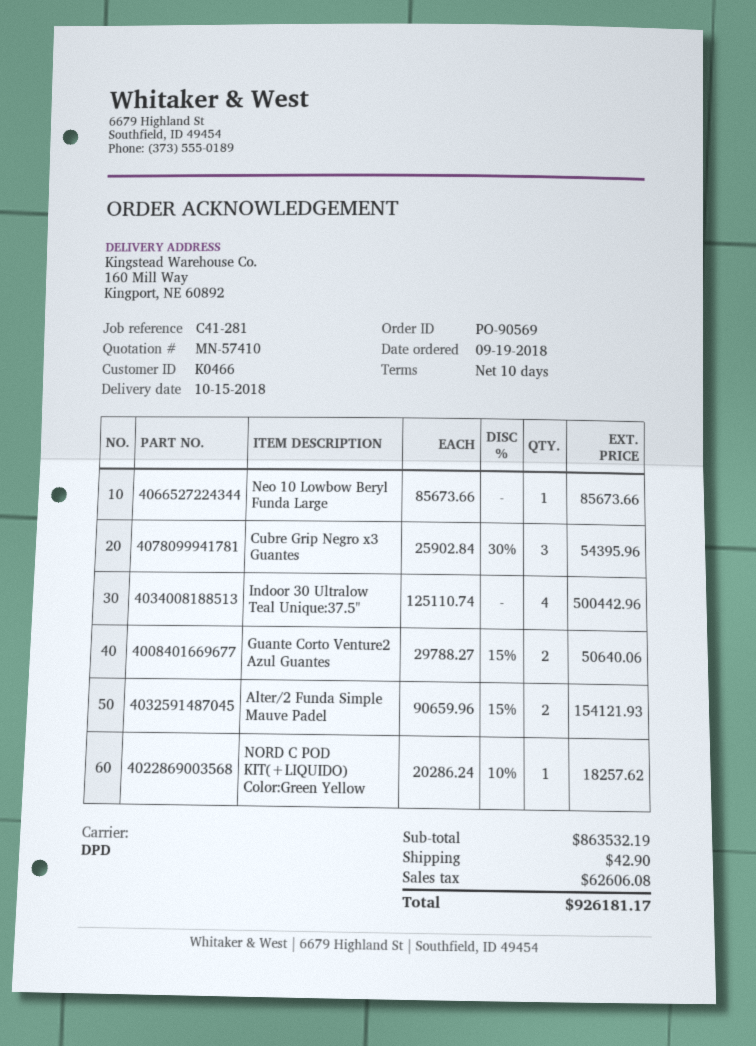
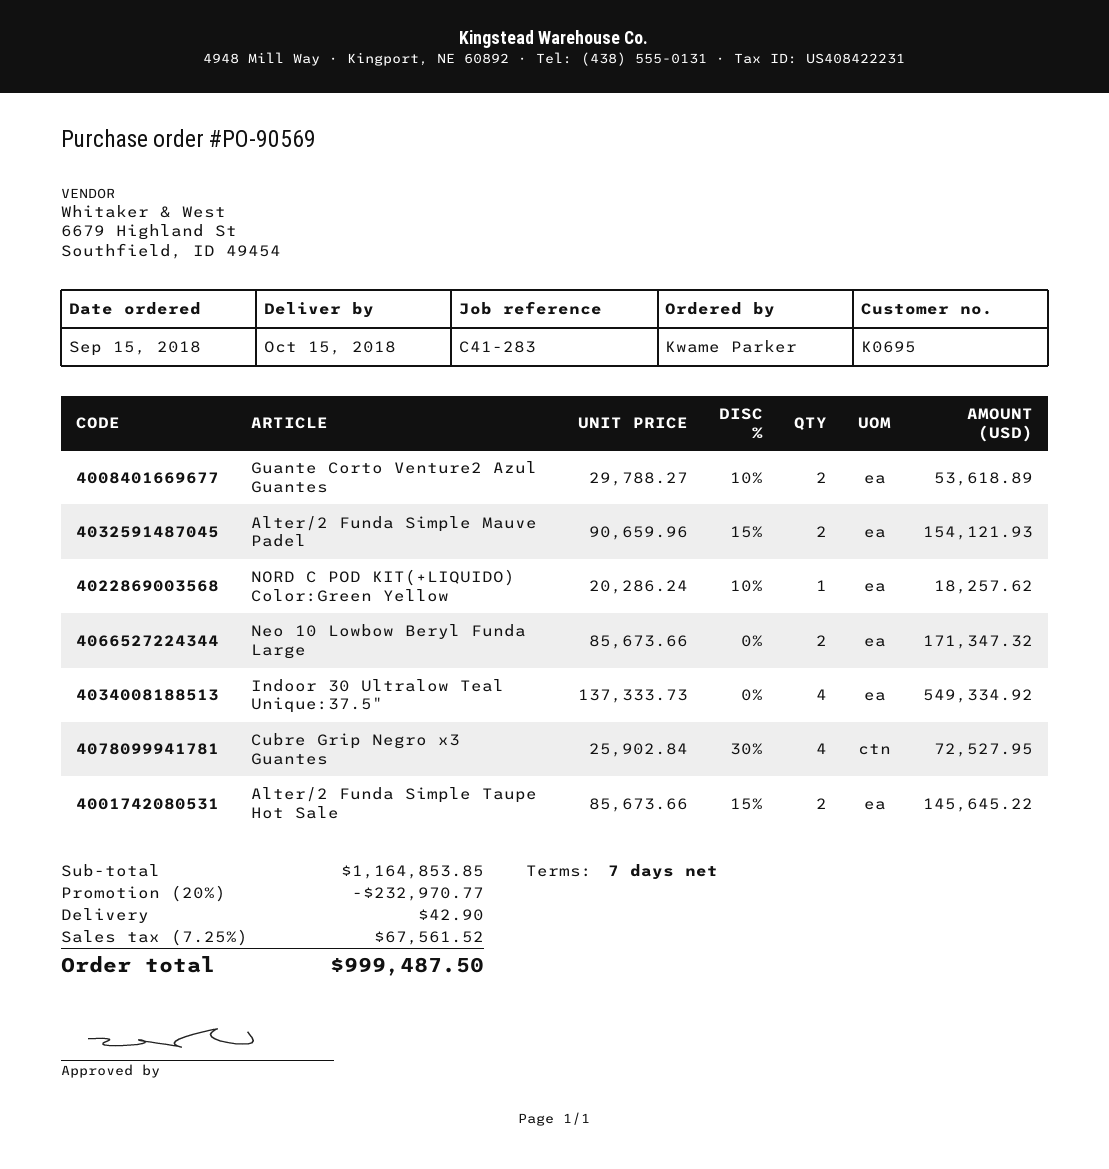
order date: 2018-09-19 -> 2018-09-15
payment terms: 10 days -> 7 days
customer number: K0466 -> K0695
reference: C41-281 -> C41-283
Neo 10 Lowbow Beryl Funda Large: 1 x 85673.66 = 85673.66 -> 2 x 85673.66 = 171347.32
Cubre Grip Negro x3 Guantes: 3 x 25902.84 - 30% = 54395.96 -> 4 x 25902.84 - 30% = 72527.95
Indoor 30 Ultralow Teal Unique:37.5": 4 x 125110.74 = 500442.96 -> 4 x 137333.73 = 549334.92
Guante Corto Venture2 Azul Guantes: 2 x 29788.27 - 15% = 50640.06 -> 2 x 29788.27 - 10% = 53618.89
Alter/2 Funda Simple Taupe Hot Sale: none -> 2 x 85673.66 - 15% = 145645.22
subtotal: 863532.19 -> 1164853.85
discount: none -> 20% = 232970.77
tax: 62606.08 -> 67561.52
total: 926181.17 -> 999487.50

